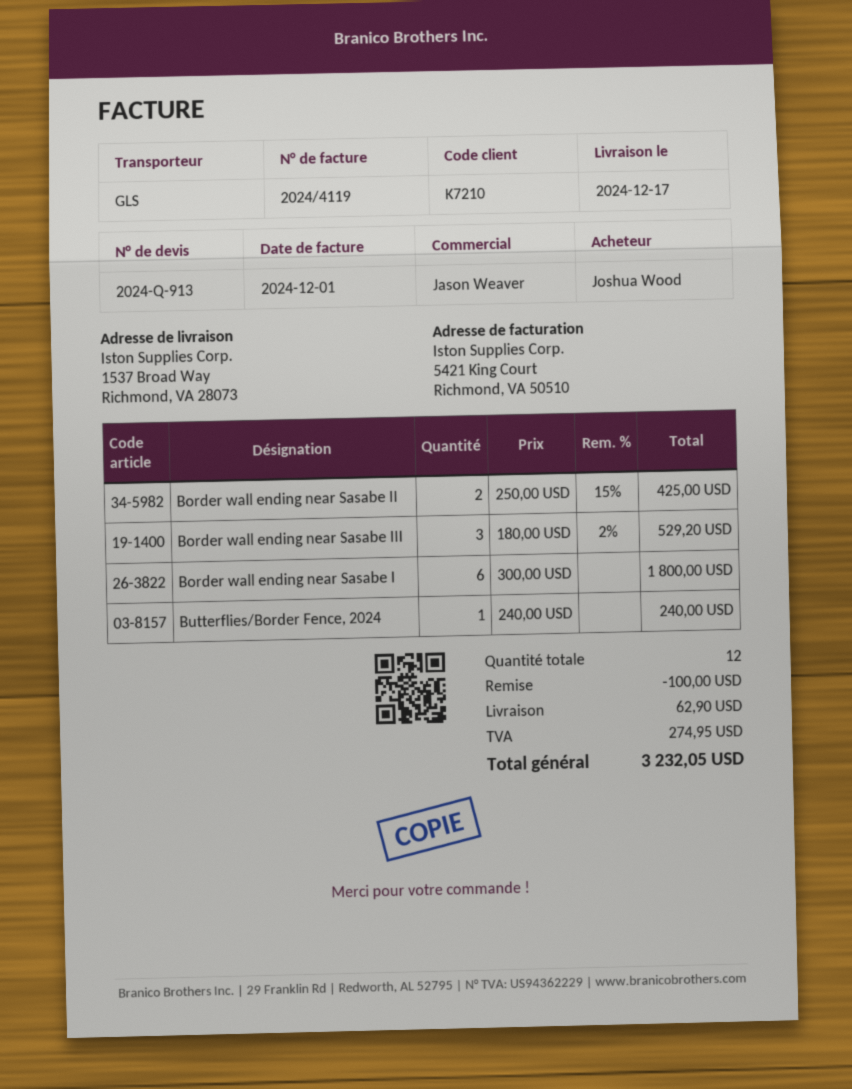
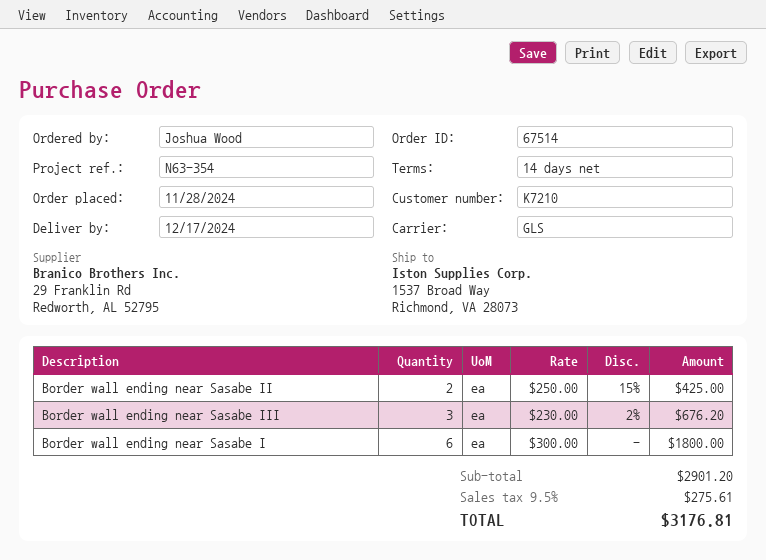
Border wall ending near Sasabe III: 3 x 180.00 - 2% = 529.20 -> 3 x 230.00 - 2% = 676.20
Butterflies/Border Fence, 2024: 1 x 240.00 = 240.00 -> none
discount: 100.00 -> none
shipping: 62.90 -> none
tax: 274.95 -> 275.61
total: 3232.05 -> 3176.81

